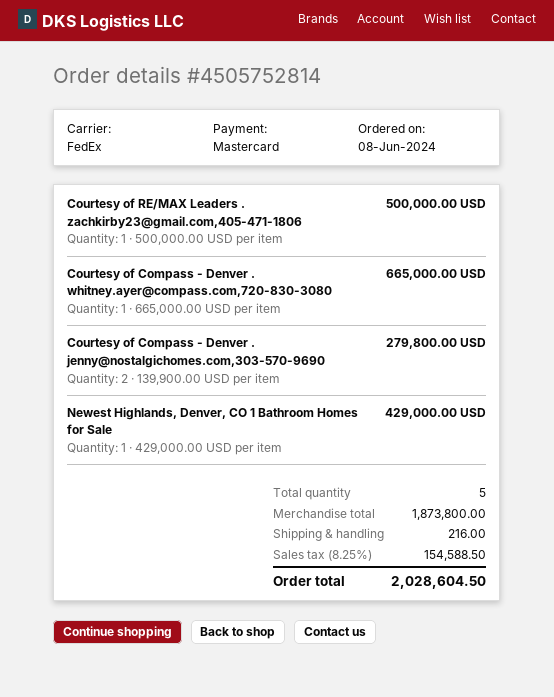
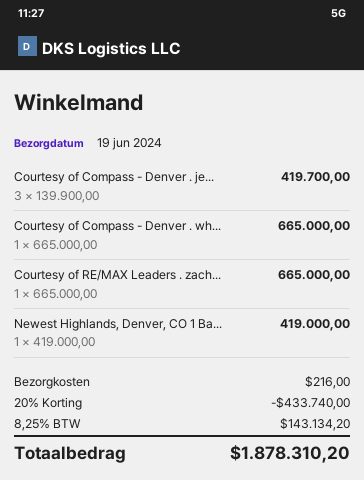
Courtesy of RE/MAX Leaders . zachkirby23@gmail.com,405-471-1806: 1 x 500000.00 = 500000.00 -> 1 x 665000.00 = 665000.00
Courtesy of Compass - Denver . jenny@nostalgichomes.com,303-570-9690: 2 x 139900.00 = 279800.00 -> 3 x 139900.00 = 419700.00
Newest Highlands, Denver, CO 1 Bathroom Homes for Sale: 1 x 429000.00 = 429000.00 -> 1 x 419000.00 = 419000.00
discount: none -> 20% = 433740.00
tax: 8.25% = 154588.50 -> 8.25% = 143134.20
total: 2028604.50 -> 1878310.20

